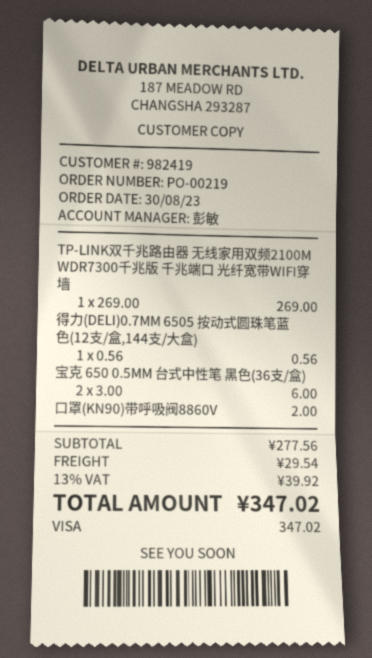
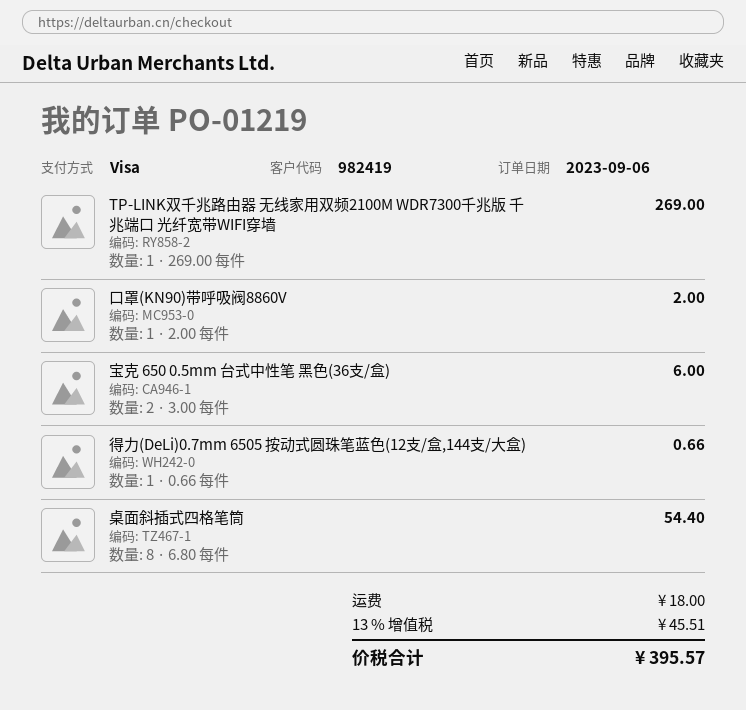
order number: PO-00219 -> PO-01219
order date: 2023-08-30 -> 2023-09-06
得力(DELI)0.7MM 6505 按动式圆珠笔蓝色(12支/盒,144支/大盒): 1 x 0.56 = 0.56 -> 1 x 0.66 = 0.66
桌面斜插式四格笔筒: none -> 8 x 6.80 = 54.40
shipping: 29.54 -> 18.00
tax: 13% = 39.92 -> 13% = 45.51
total: 347.02 -> 395.57

